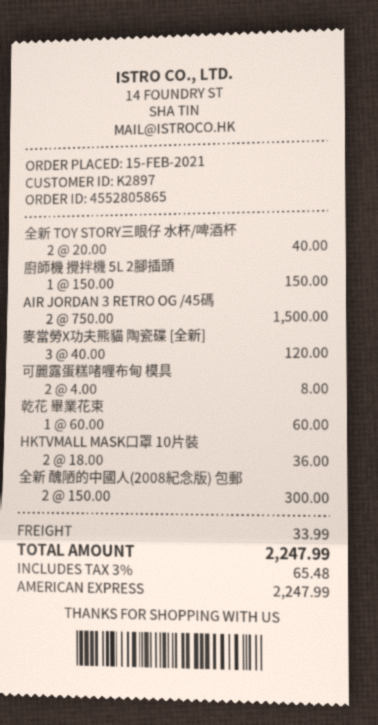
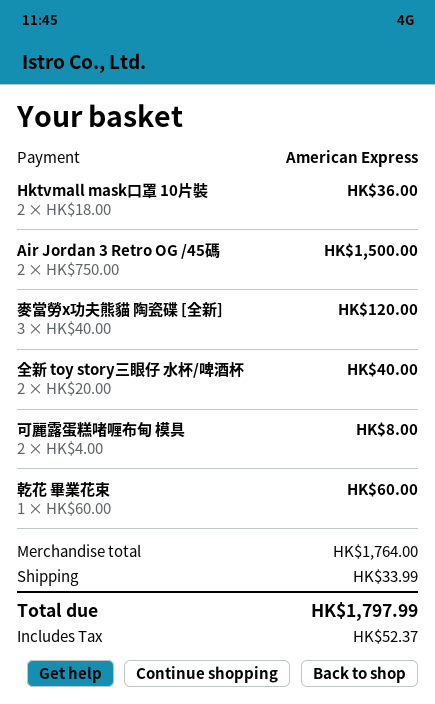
廚師機 攪拌機 5L 2腳插頭: 1 x 150.00 = 150.00 -> none
全新 醜陋的中國人(2008紀念版) 包郵: 2 x 150.00 = 300.00 -> none
tax: 65.48 -> 52.37
total: 2247.99 -> 1797.99

